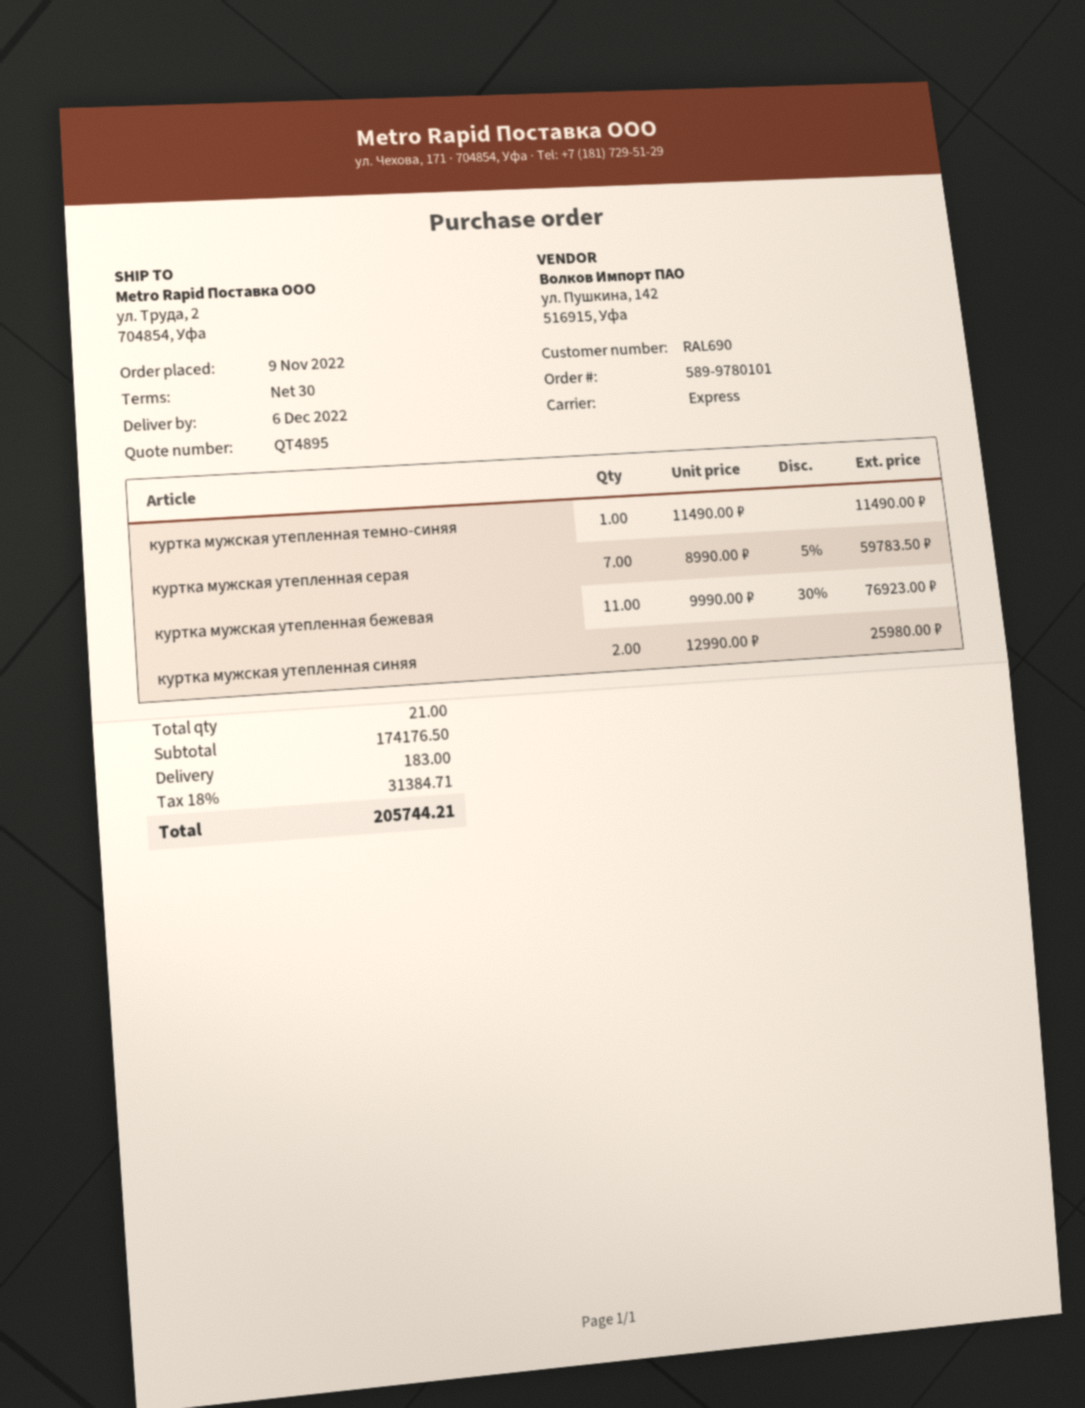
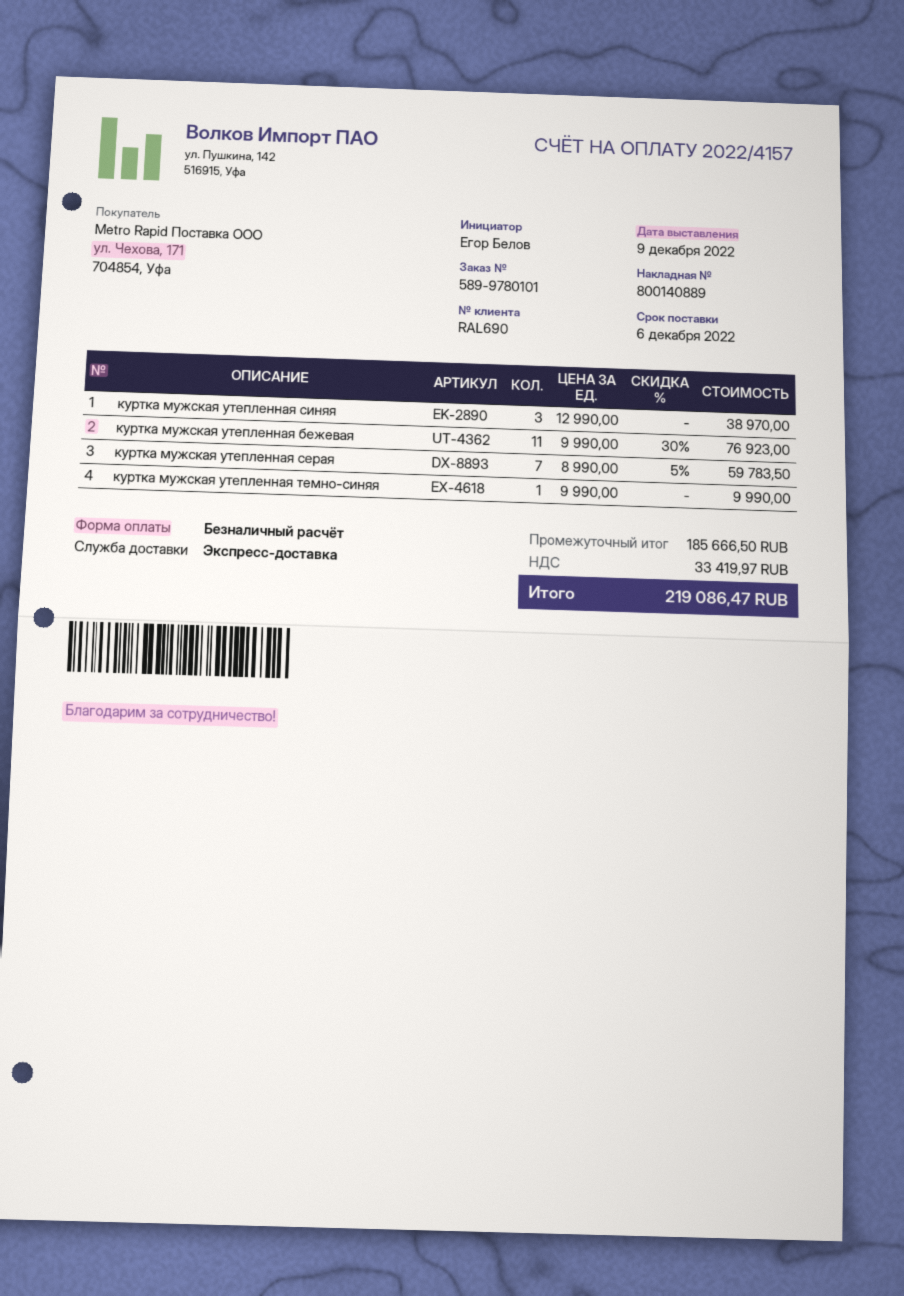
куртка мужская утепленная темно-синяя: 1 x 11490.00 = 11490.00 -> 1 x 9990.00 = 9990.00
куртка мужская утепленная синяя: 2 x 12990.00 = 25980.00 -> 3 x 12990.00 = 38970.00
subtotal: 174176.50 -> 185666.50
shipping: 183.00 -> none
tax: 31384.71 -> 33419.97
total: 205744.21 -> 219086.47

